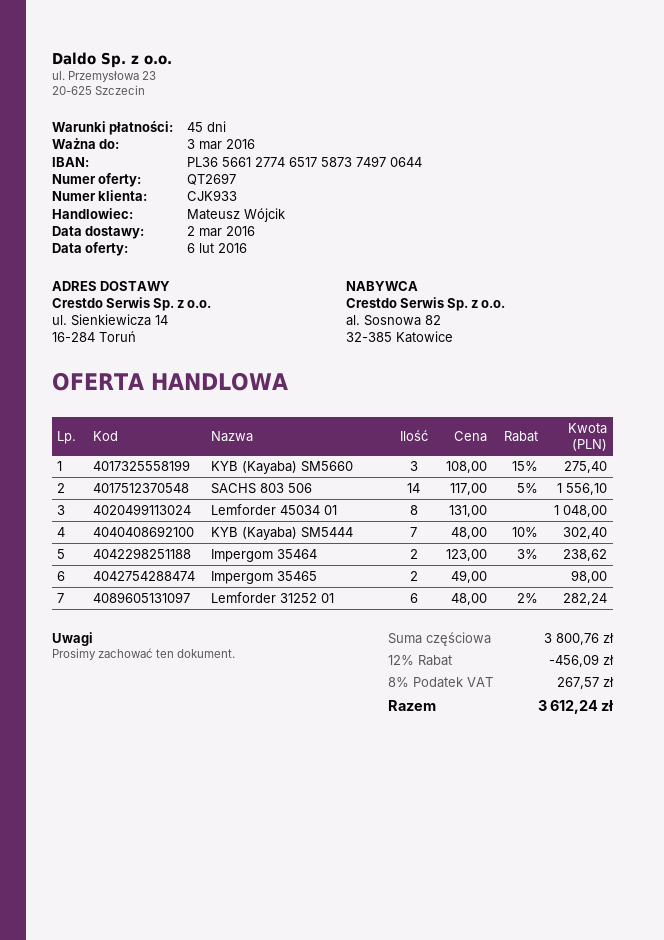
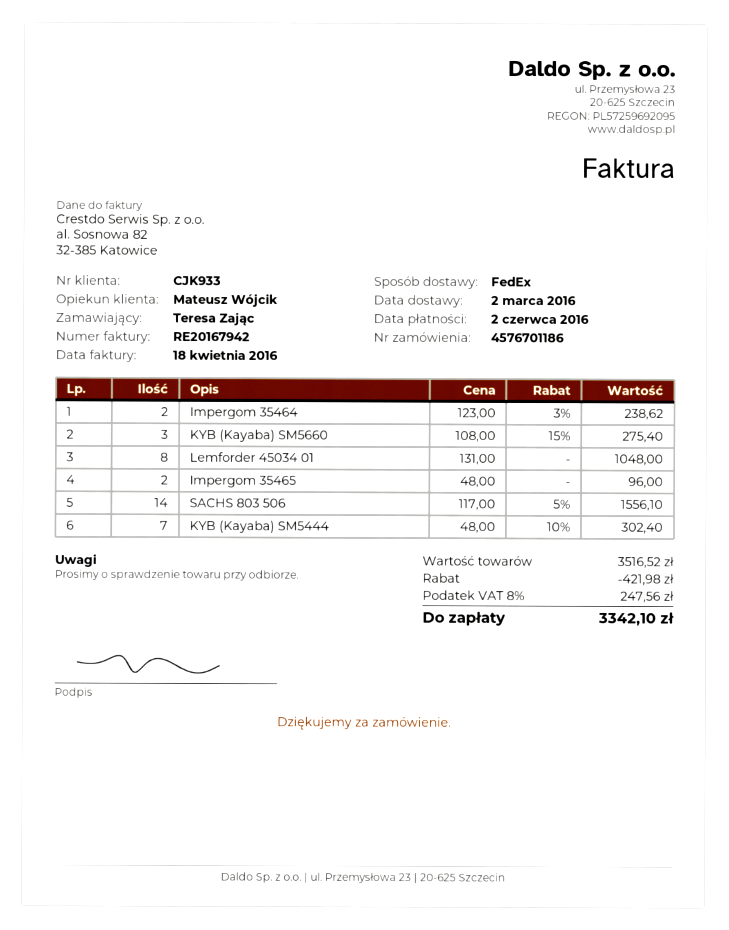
Impergom 35465: 2 x 49.00 = 98.00 -> 2 x 48.00 = 96.00
Lemforder 31252 01: 6 x 48.00 - 2% = 282.24 -> none
subtotal: 3800.76 -> 3516.52
discount: 456.09 -> 421.98
tax: 8% = 267.57 -> 8% = 247.56
total: 3612.24 -> 3342.10

